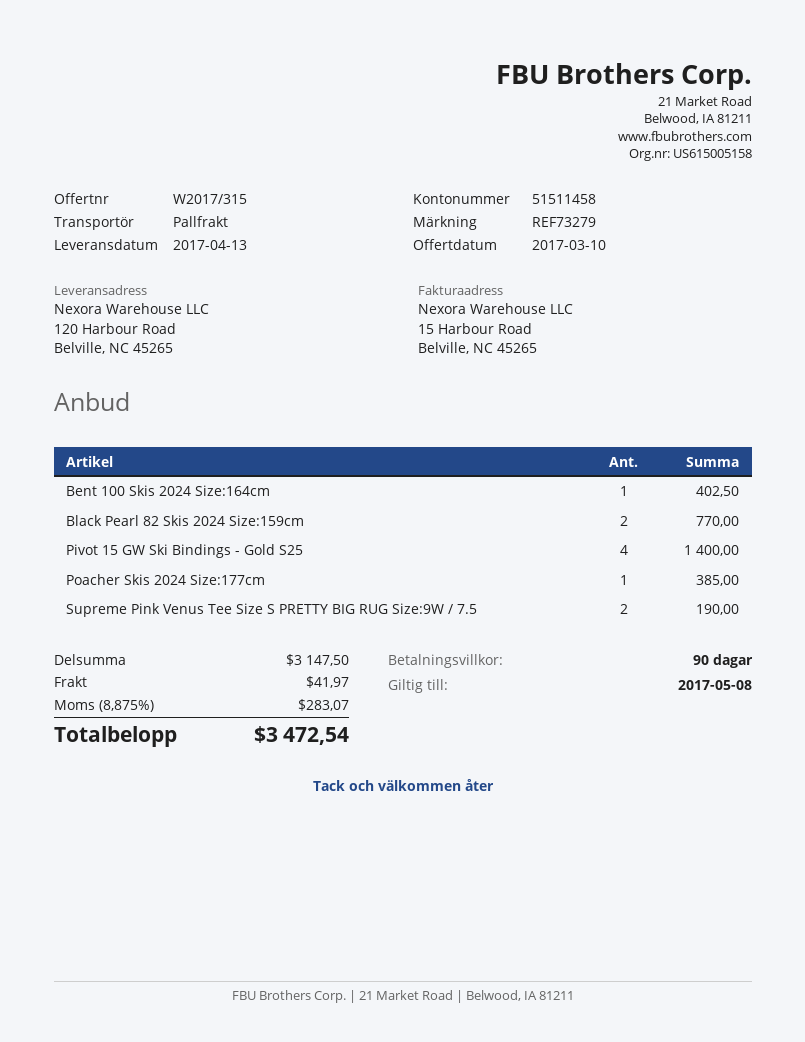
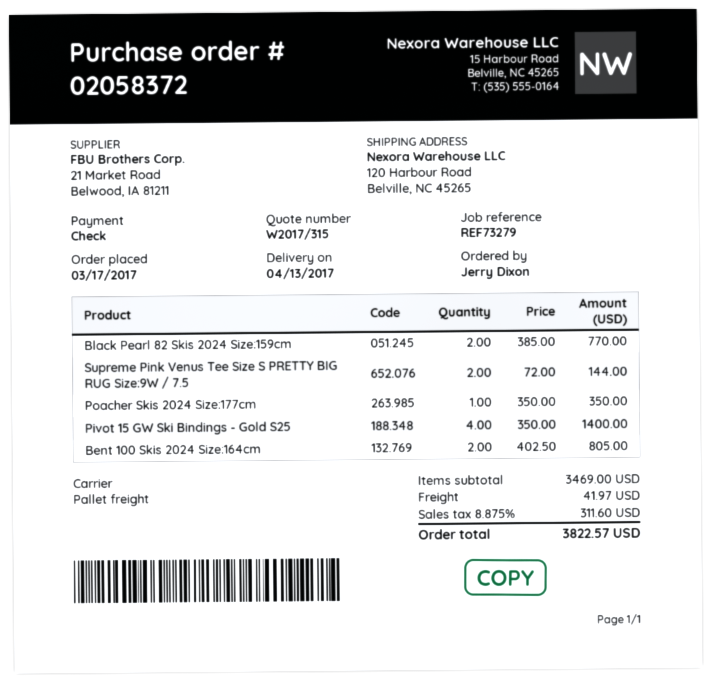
Bent 100 Skis 2024 Size:164cm: 1 for 402.50 -> 2 for 805.00
Poacher Skis 2024 Size:177cm: 1 for 385.00 -> 1 for 350.00
Supreme Pink Venus Tee Size S PRETTY BIG RUG Size:9W / 7.5: 2 for 190.00 -> 2 for 144.00
subtotal: 3147.50 -> 3469.00
tax: 8.875% = 283.07 -> 8.875% = 311.60
total: 3472.54 -> 3822.57

